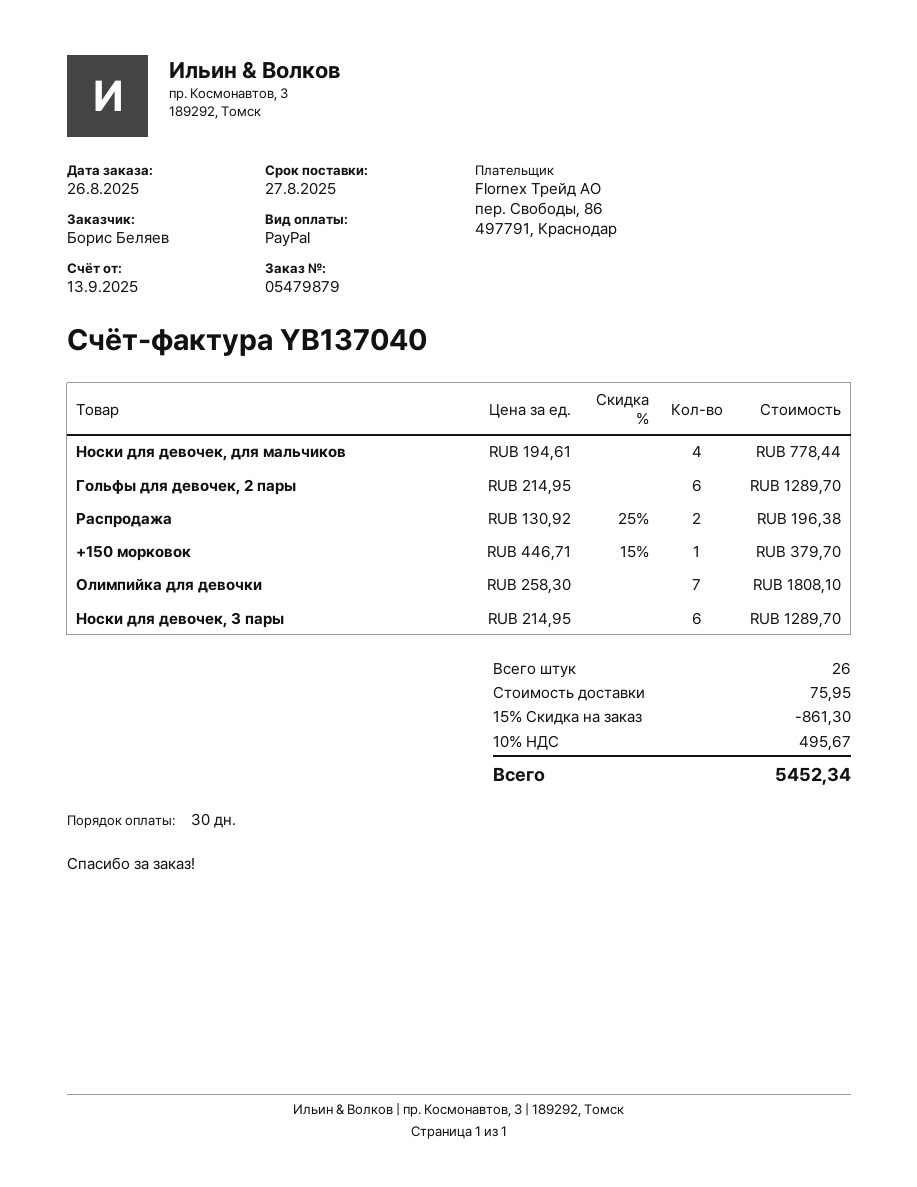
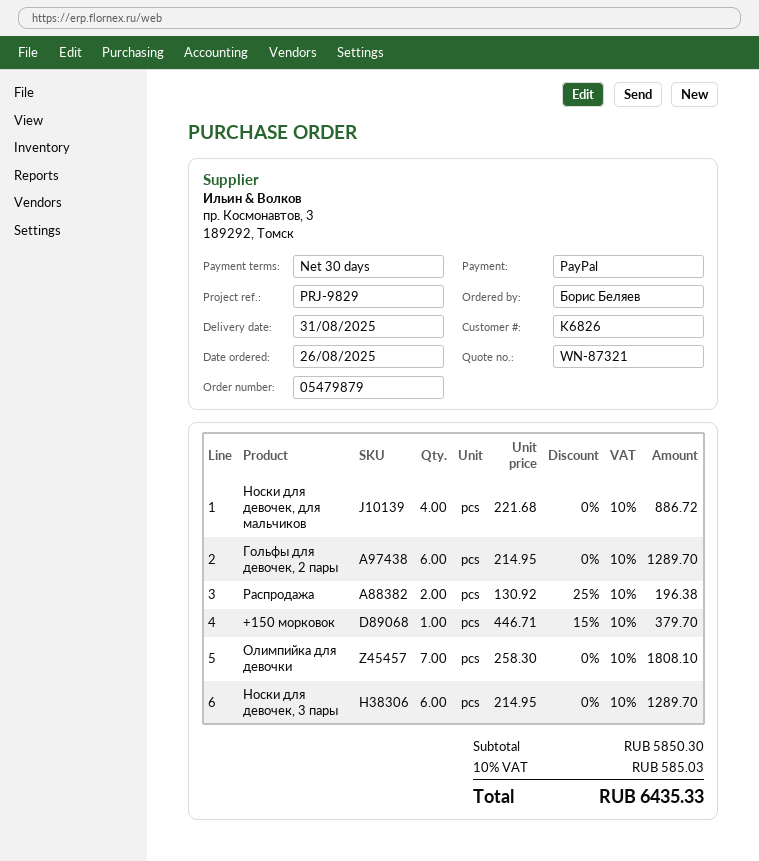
delivery date: 2025-08-27 -> 2025-08-31
Носки для девочек, для мальчиков: 4 x 194.61 = 778.44 -> 4 x 221.68 = 886.72
discount: 15% = 861.30 -> none
shipping: 75.95 -> none
tax: 10% = 495.67 -> 10% = 585.03
total: 5452.34 -> 6435.33

